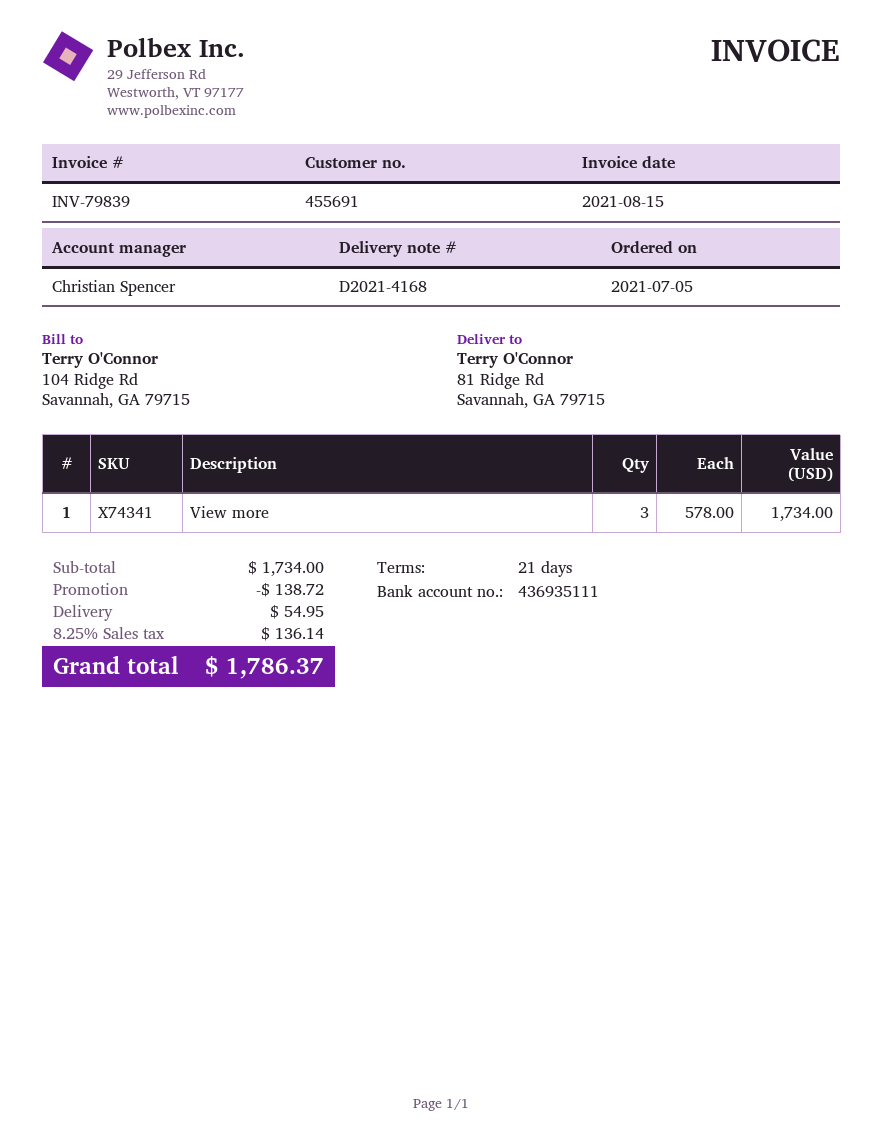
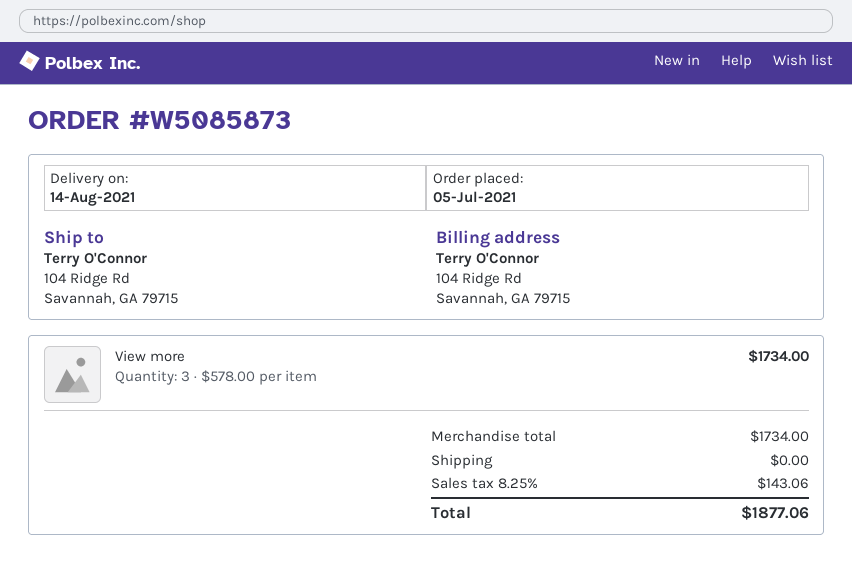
ship to: 81 Ridge Rd, Savannah, GA 79715 -> 104 Ridge Rd, Savannah, GA 79715
discount: 138.72 -> none
shipping: 54.95 -> 0.00
tax: 8.25% = 136.14 -> 8.25% = 143.06
total: 1786.37 -> 1877.06

